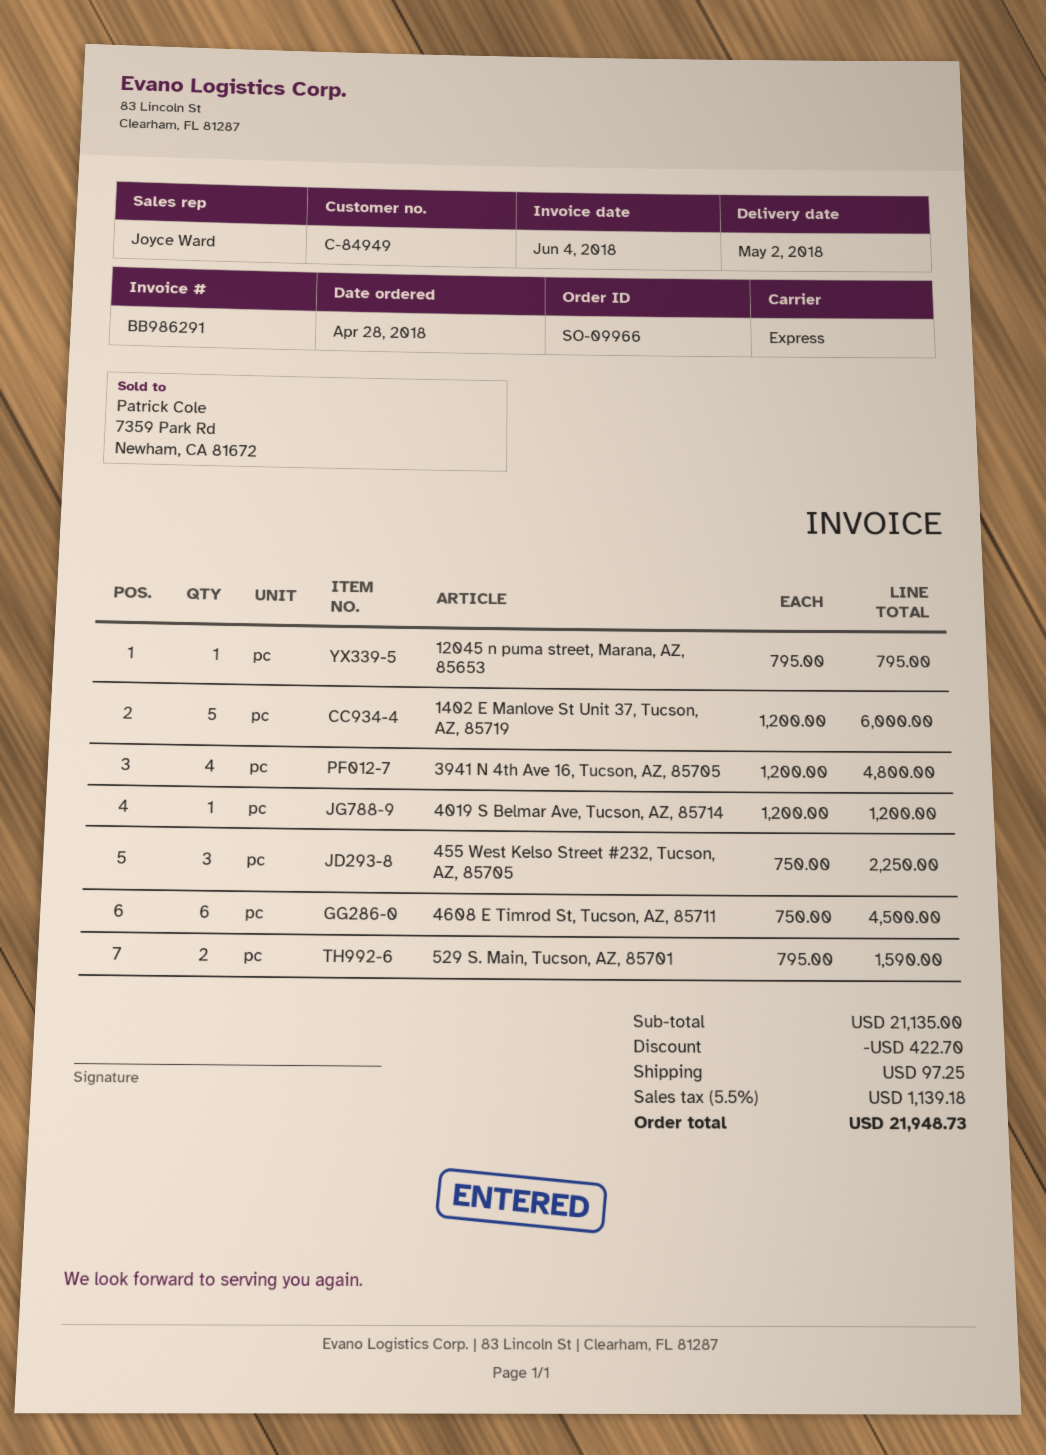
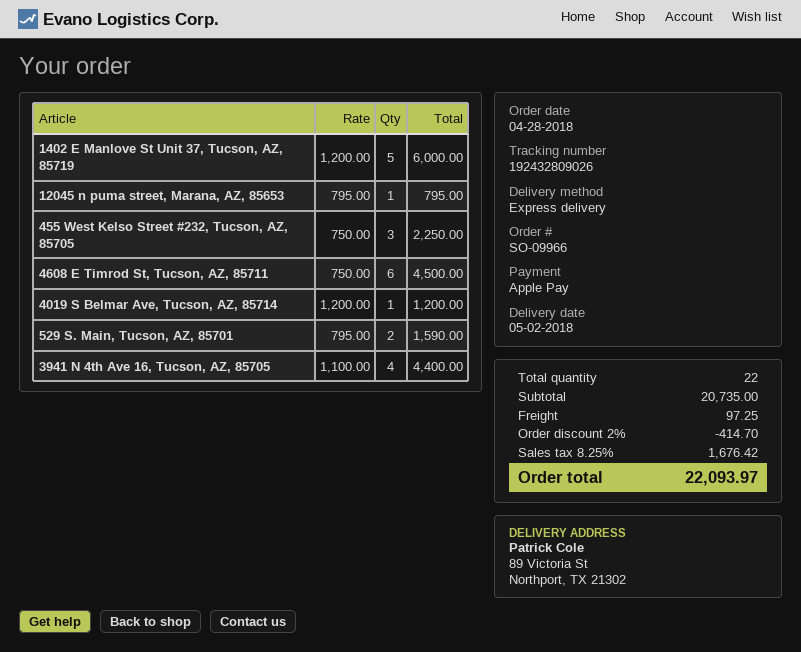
3941 N 4th Ave 16, Tucson, AZ, 85705: 4 x 1200.00 = 4800.00 -> 4 x 1100.00 = 4400.00
subtotal: 21135.00 -> 20735.00
discount: 422.70 -> 414.70
tax: 5.5% = 1139.18 -> 8.25% = 1676.42
total: 21948.73 -> 22093.97

